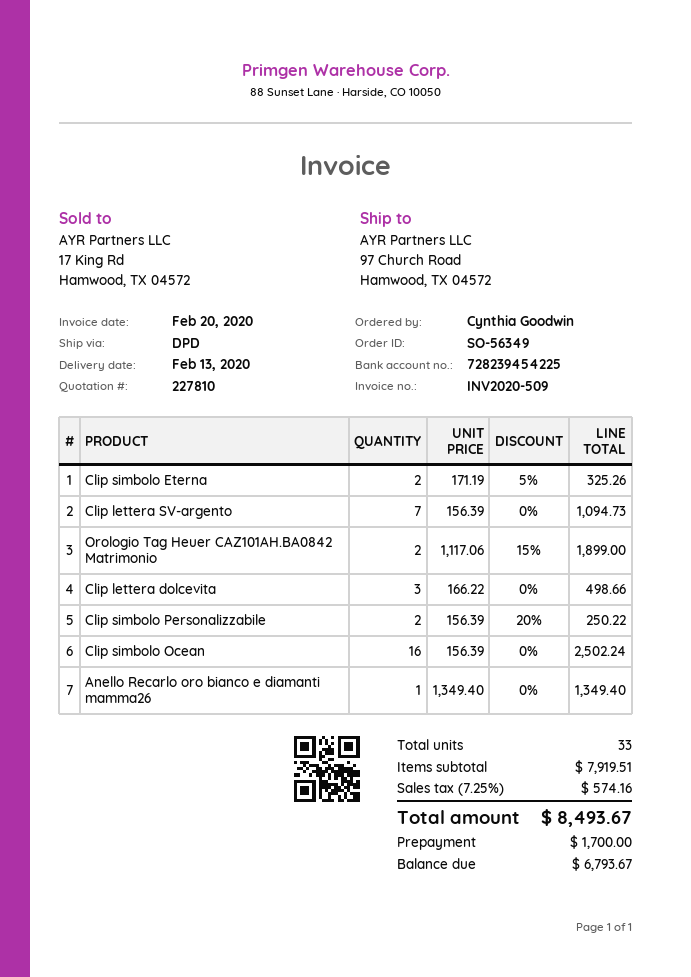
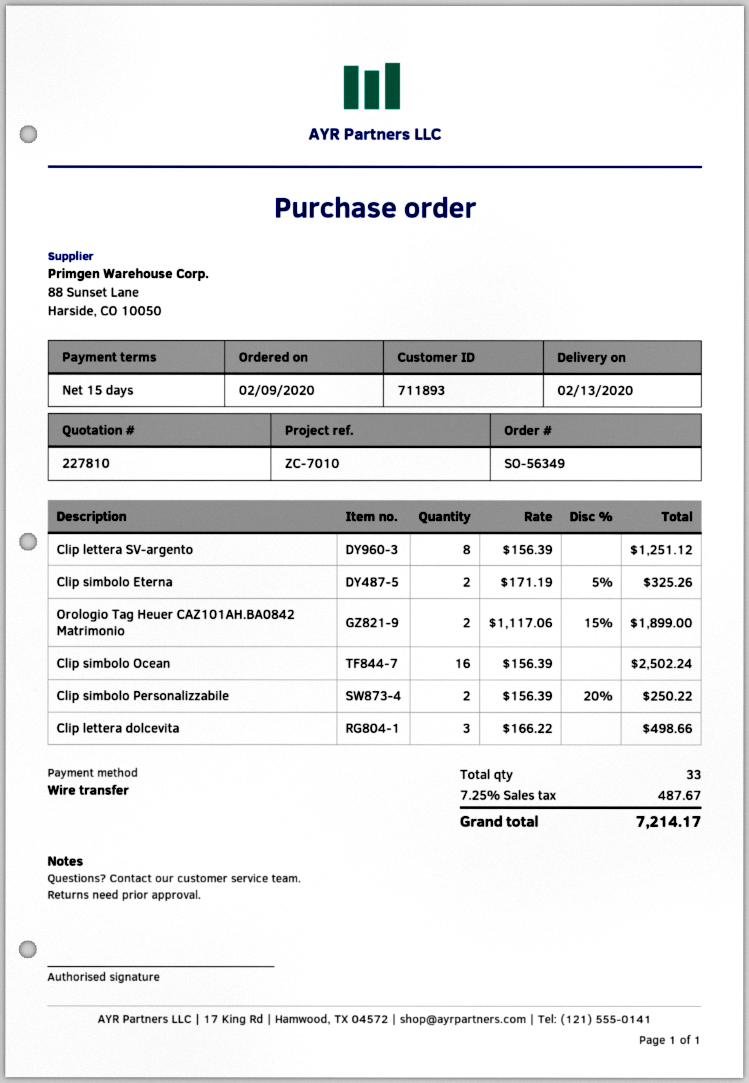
Clip lettera SV-argento: 7 x 156.39 = 1094.73 -> 8 x 156.39 = 1251.12
Anello Recarlo oro bianco e diamanti mamma26: 1 x 1349.40 = 1349.40 -> none
tax: 7.25% = 574.16 -> 7.25% = 487.67
total: 8493.67 -> 7214.17

